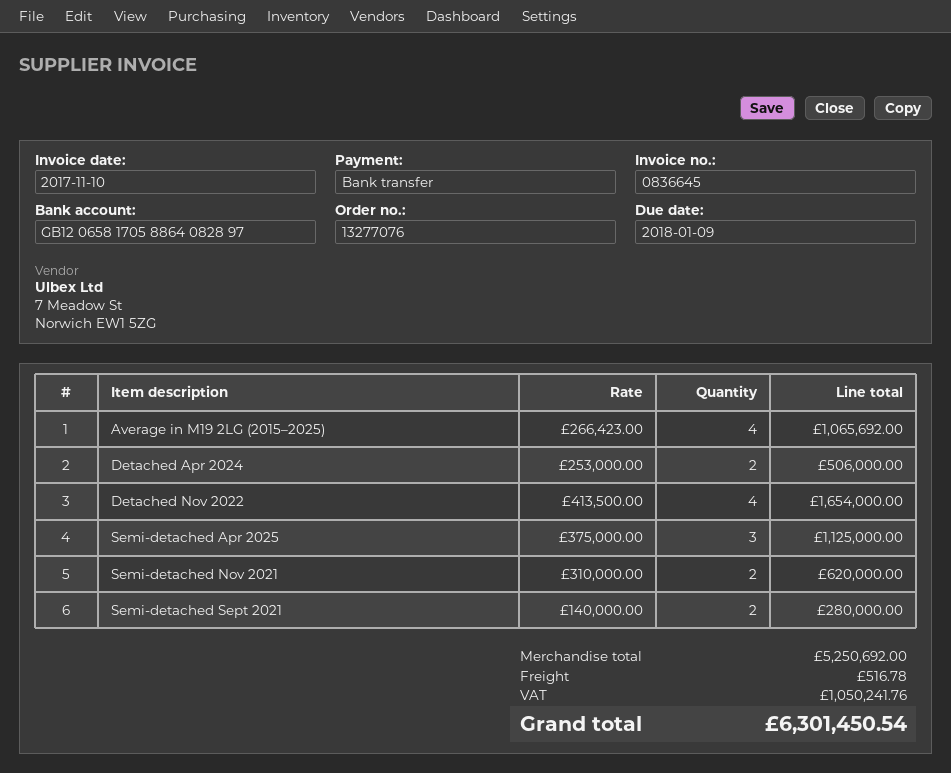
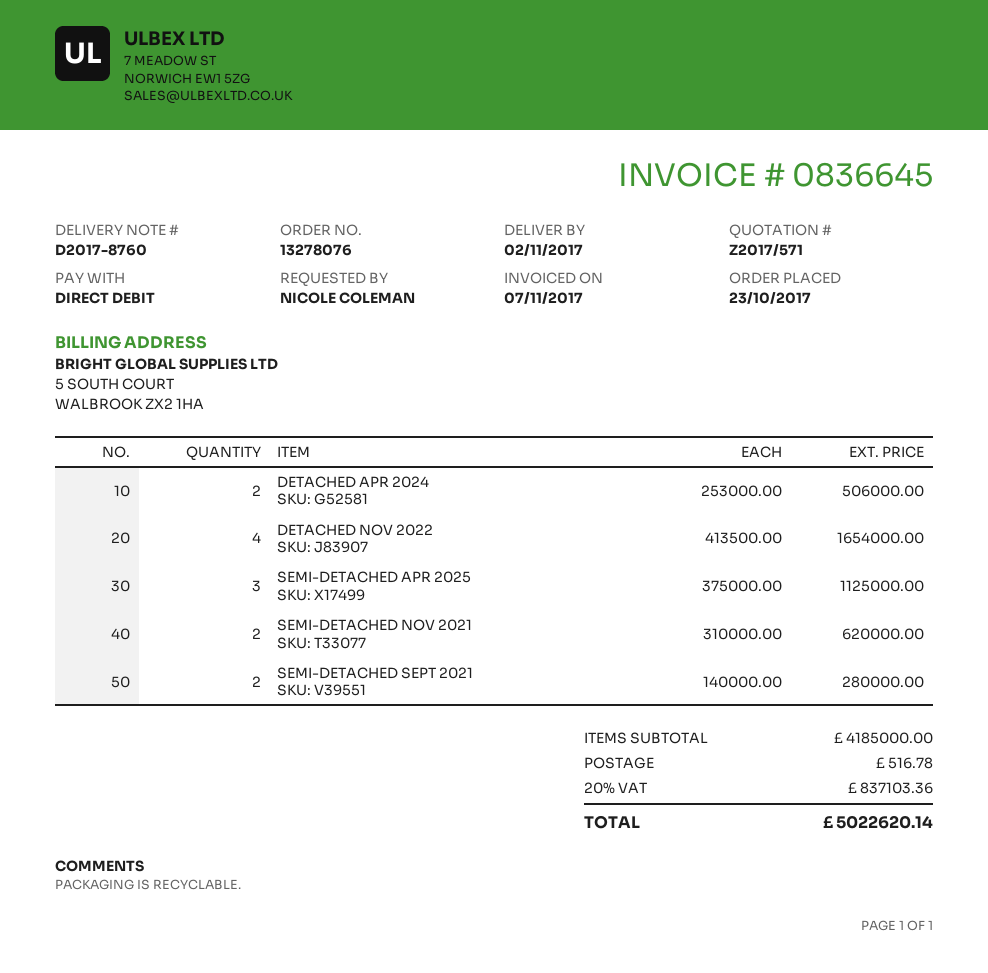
order number: 13277076 -> 13278076
invoice date: 2017-11-10 -> 2017-11-07
payment method: bank transfer -> direct debit
Average in M19 2LG (2015–2025): 4 x 266423.00 = 1065692.00 -> none
subtotal: 5250692.00 -> 4185000.00
tax: 1050241.76 -> 837103.36
total: 6301450.54 -> 5022620.14

